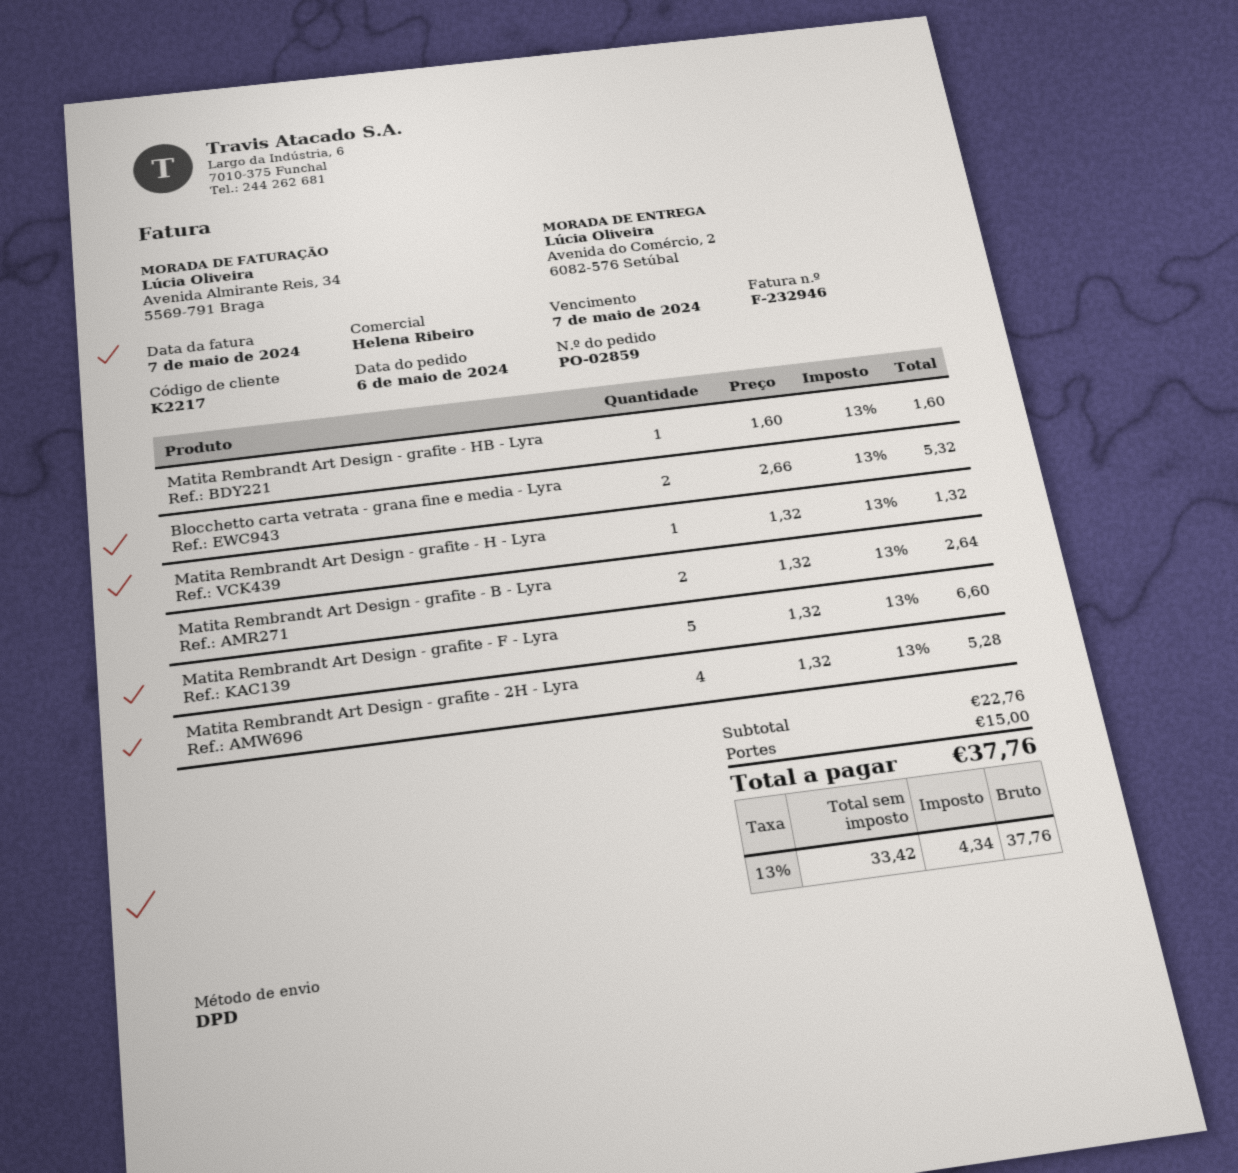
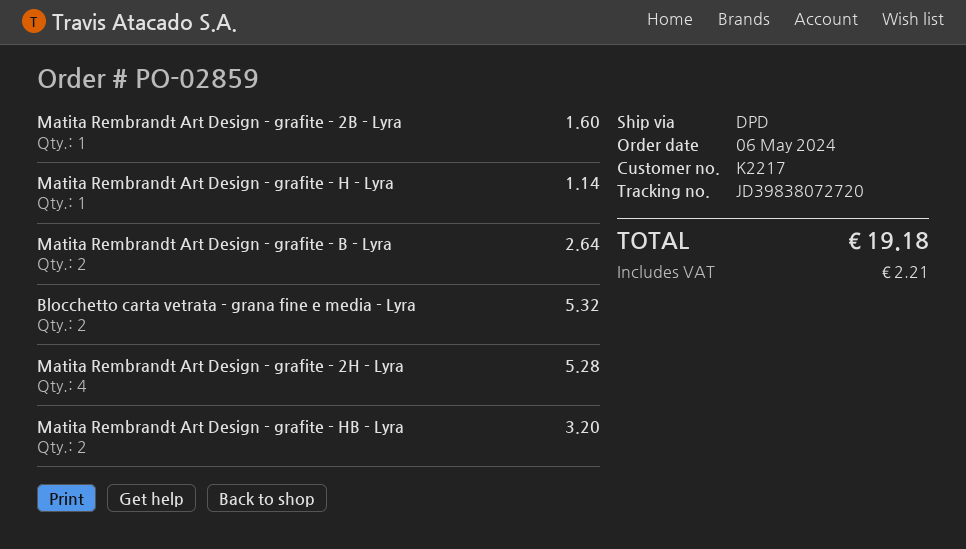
Matita Rembrandt Art Design - grafite - HB - Lyra: 1 for 1.60 -> 2 for 3.20
Matita Rembrandt Art Design - grafite - H - Lyra: 1 for 1.32 -> 1 for 1.14
Matita Rembrandt Art Design - grafite - F - Lyra: 5 for 6.60 -> none
Matita Rembrandt Art Design - grafite - 2B - Lyra: none -> 1 for 1.60
shipping: 15.00 -> none
tax: 4.34 -> 2.21
total: 37.76 -> 19.18

